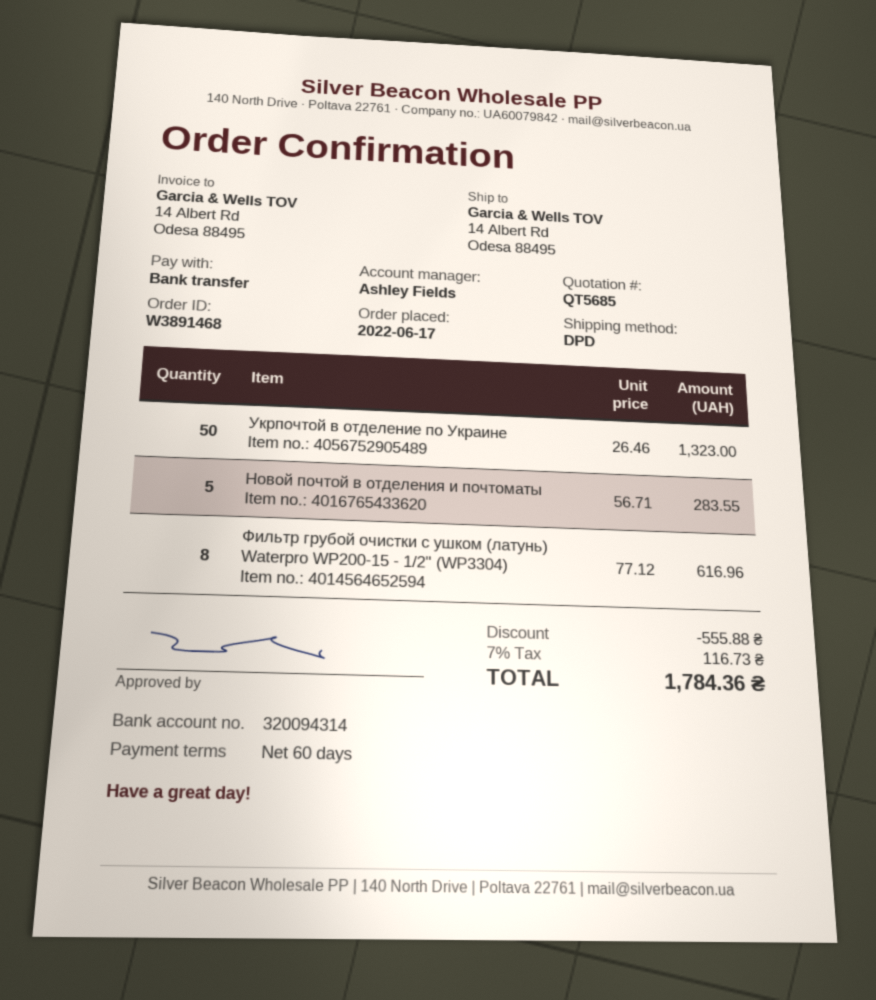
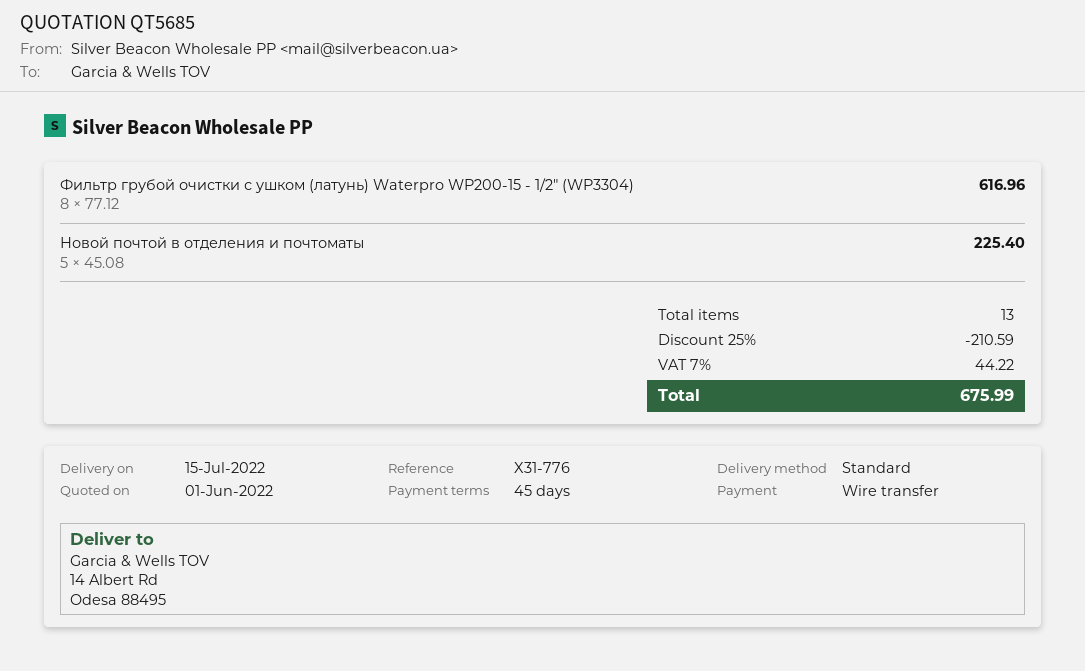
payment terms: 60 days -> 45 days
shipping method: DPD -> standard
Укрпочтой в отделение по Украине: 50 x 26.46 = 1323.00 -> none
Новой почтой в отделения и почтоматы: 5 x 56.71 = 283.55 -> 5 x 45.08 = 225.40
discount: 555.88 -> 210.59
tax: 7% = 116.73 -> 7% = 44.22
total: 1784.36 -> 675.99

